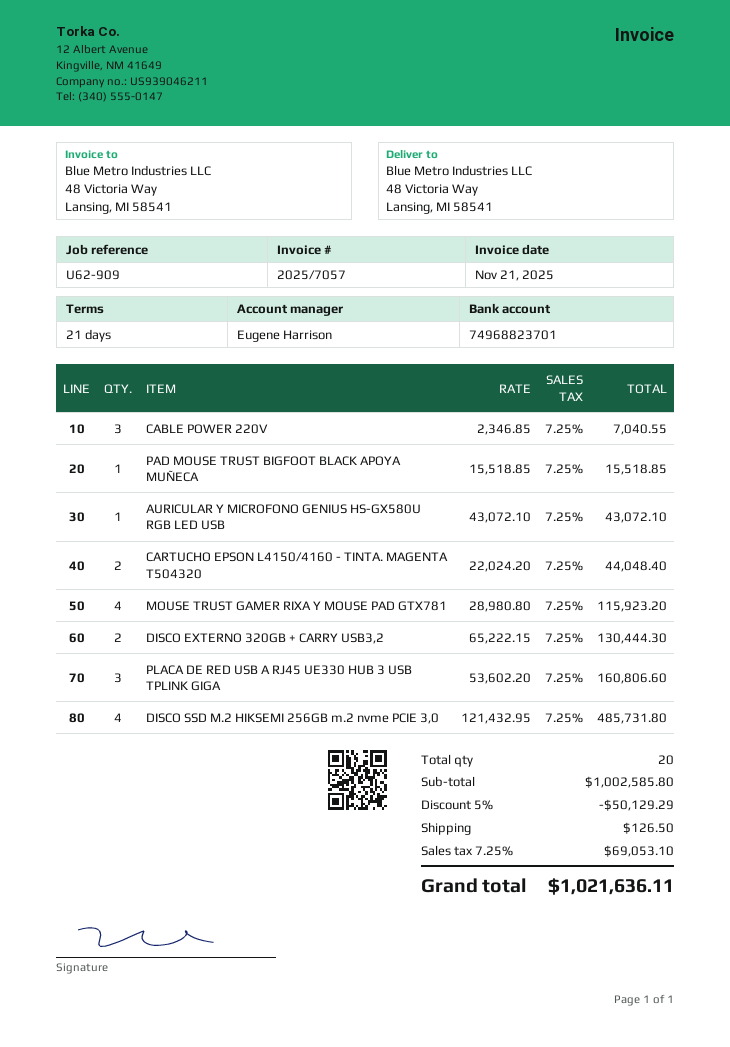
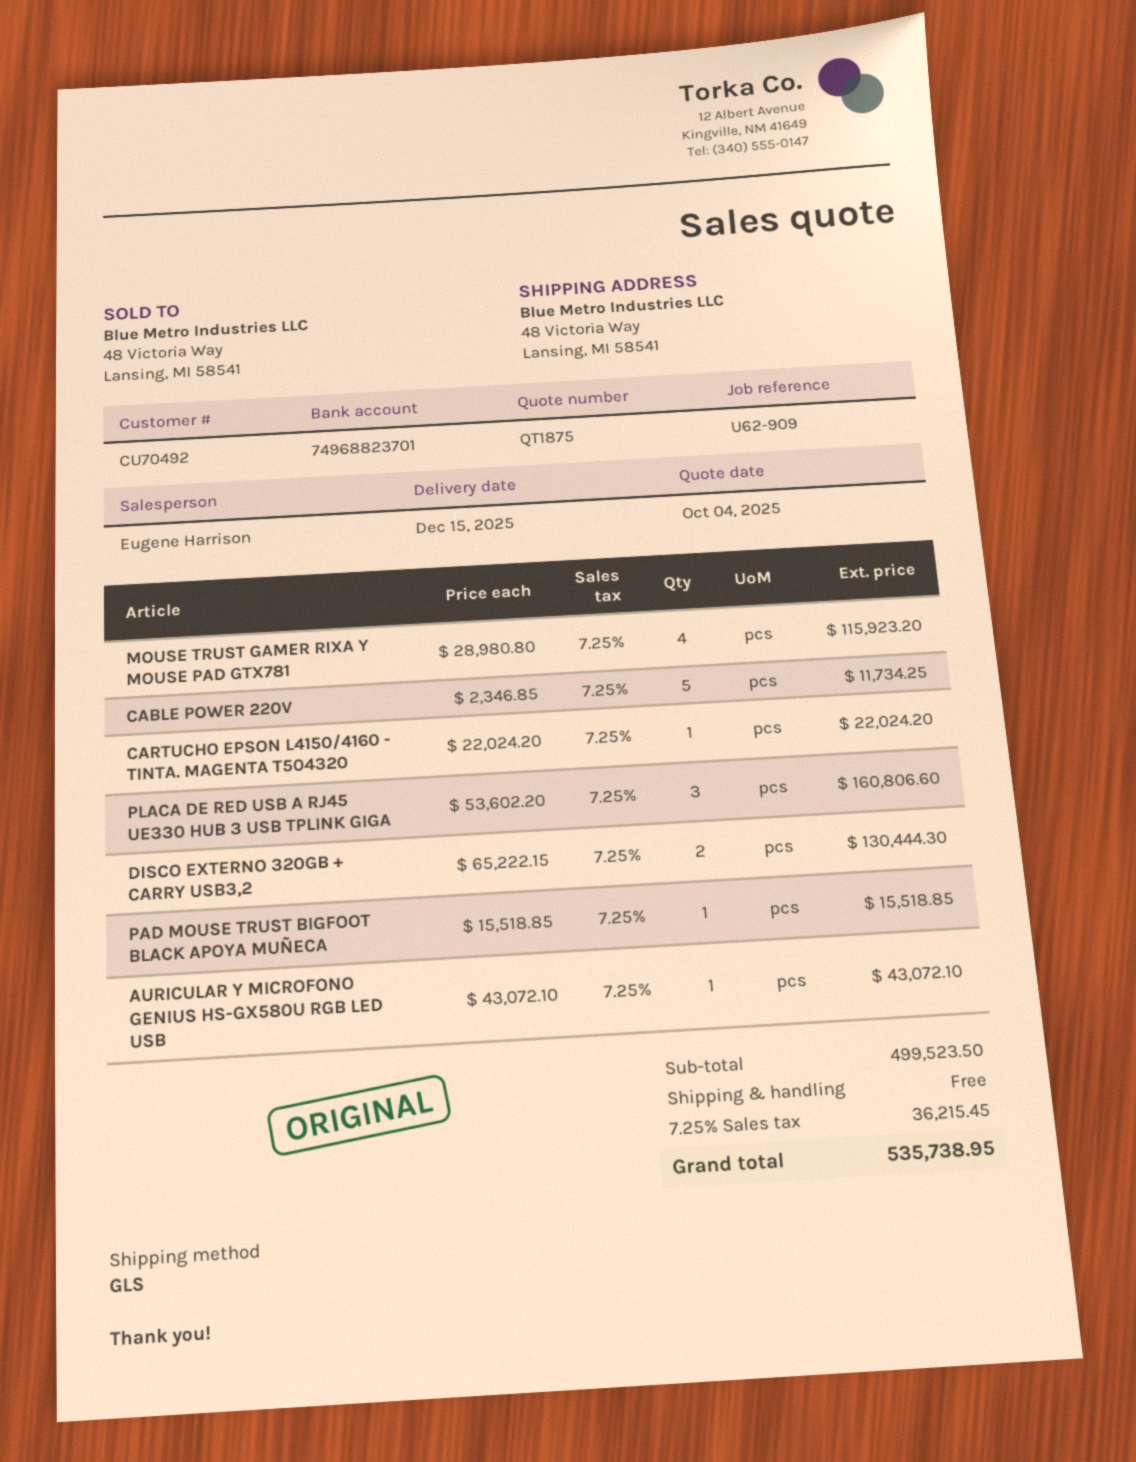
CABLE POWER 220V: 3 x 2346.85 = 7040.55 -> 5 x 2346.85 = 11734.25
CARTUCHO EPSON L4150/4160 - TINTA. MAGENTA T504320: 2 x 22024.20 = 44048.40 -> 1 x 22024.20 = 22024.20
DISCO SSD M.2 HIKSEMI 256GB m.2 nvme PCIE 3,0: 4 x 121432.95 = 485731.80 -> none
subtotal: 1002585.80 -> 499523.50
discount: 5% = 50129.29 -> none
shipping: 126.50 -> 0.00
tax: 7.25% = 69053.10 -> 7.25% = 36215.45
total: 1021636.11 -> 535738.95

